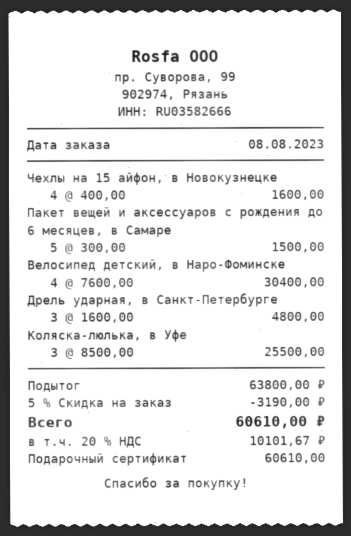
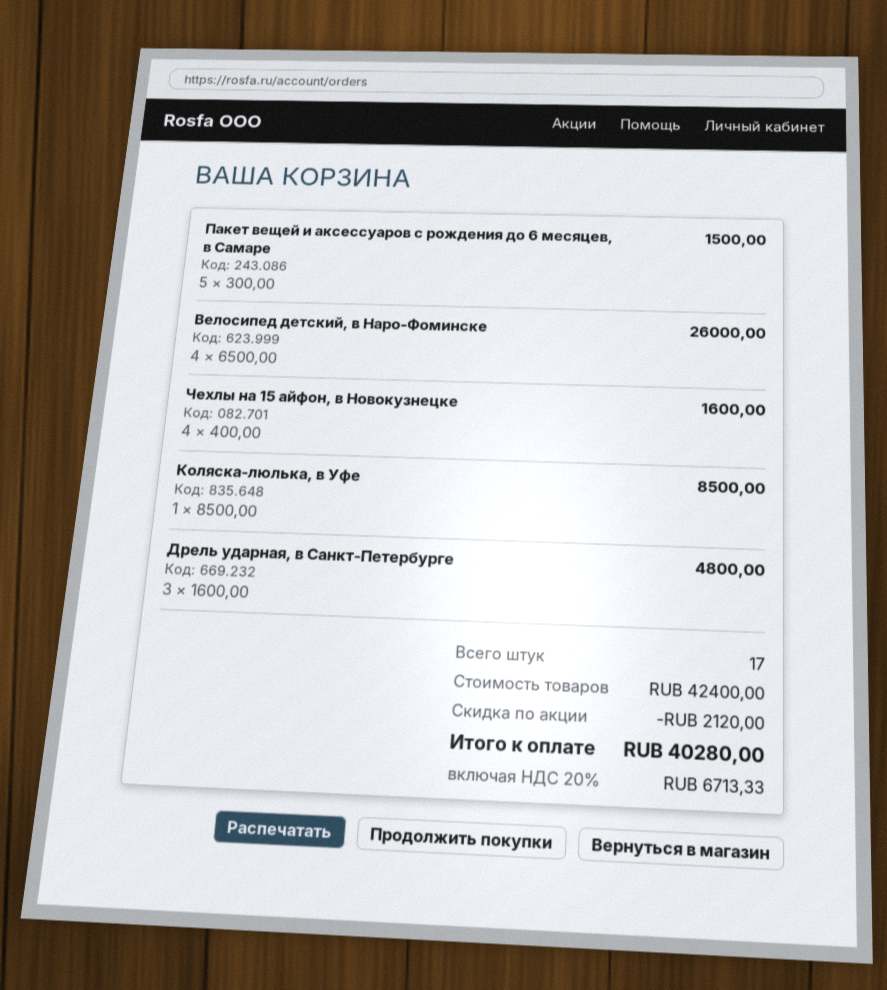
Велосипед детский, в Наро-Фоминске: 4 x 7600.00 = 30400.00 -> 4 x 6500.00 = 26000.00
Коляска-люлька, в Уфе: 3 x 8500.00 = 25500.00 -> 1 x 8500.00 = 8500.00
subtotal: 63800.00 -> 42400.00
discount: 3190.00 -> 2120.00
tax: 20% = 10101.67 -> 20% = 6713.33
total: 60610.00 -> 40280.00

